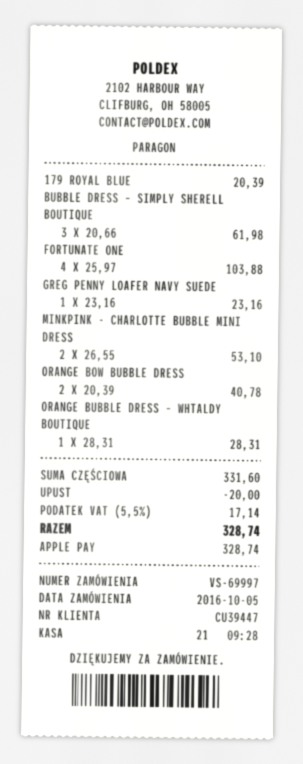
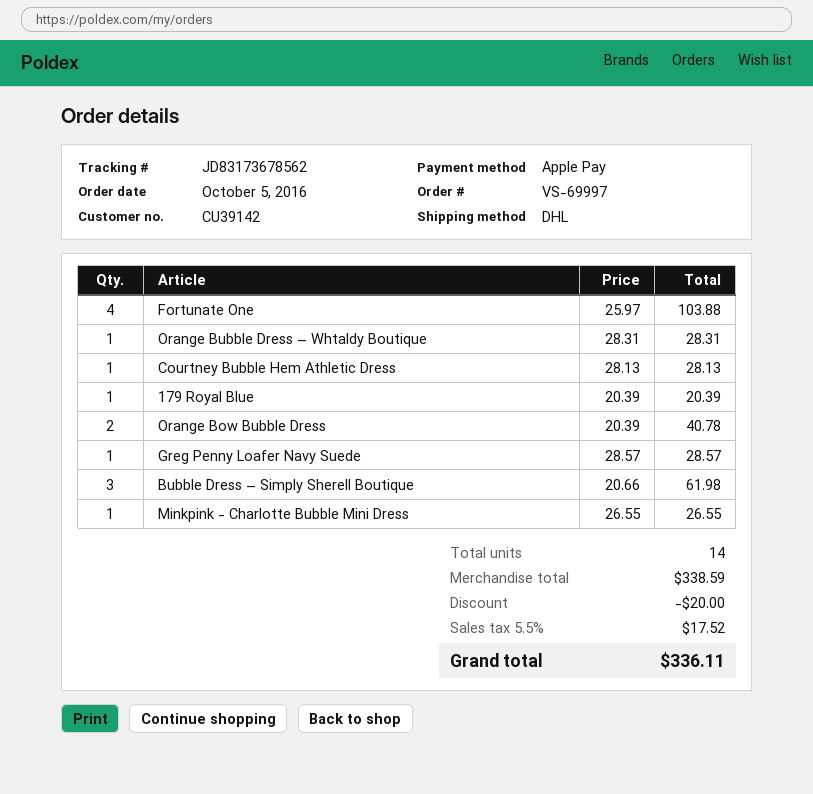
customer number: CU39447 -> CU39142
GREG PENNY LOAFER NAVY SUEDE: 1 x 23.16 = 23.16 -> 1 x 28.57 = 28.57
MINKPINK - CHARLOTTE BUBBLE MINI DRESS: 2 x 26.55 = 53.10 -> 1 x 26.55 = 26.55
Courtney Bubble Hem Athletic Dress: none -> 1 x 28.13 = 28.13
subtotal: 331.60 -> 338.59
tax: 5.5% = 17.14 -> 5.5% = 17.52
total: 328.74 -> 336.11

